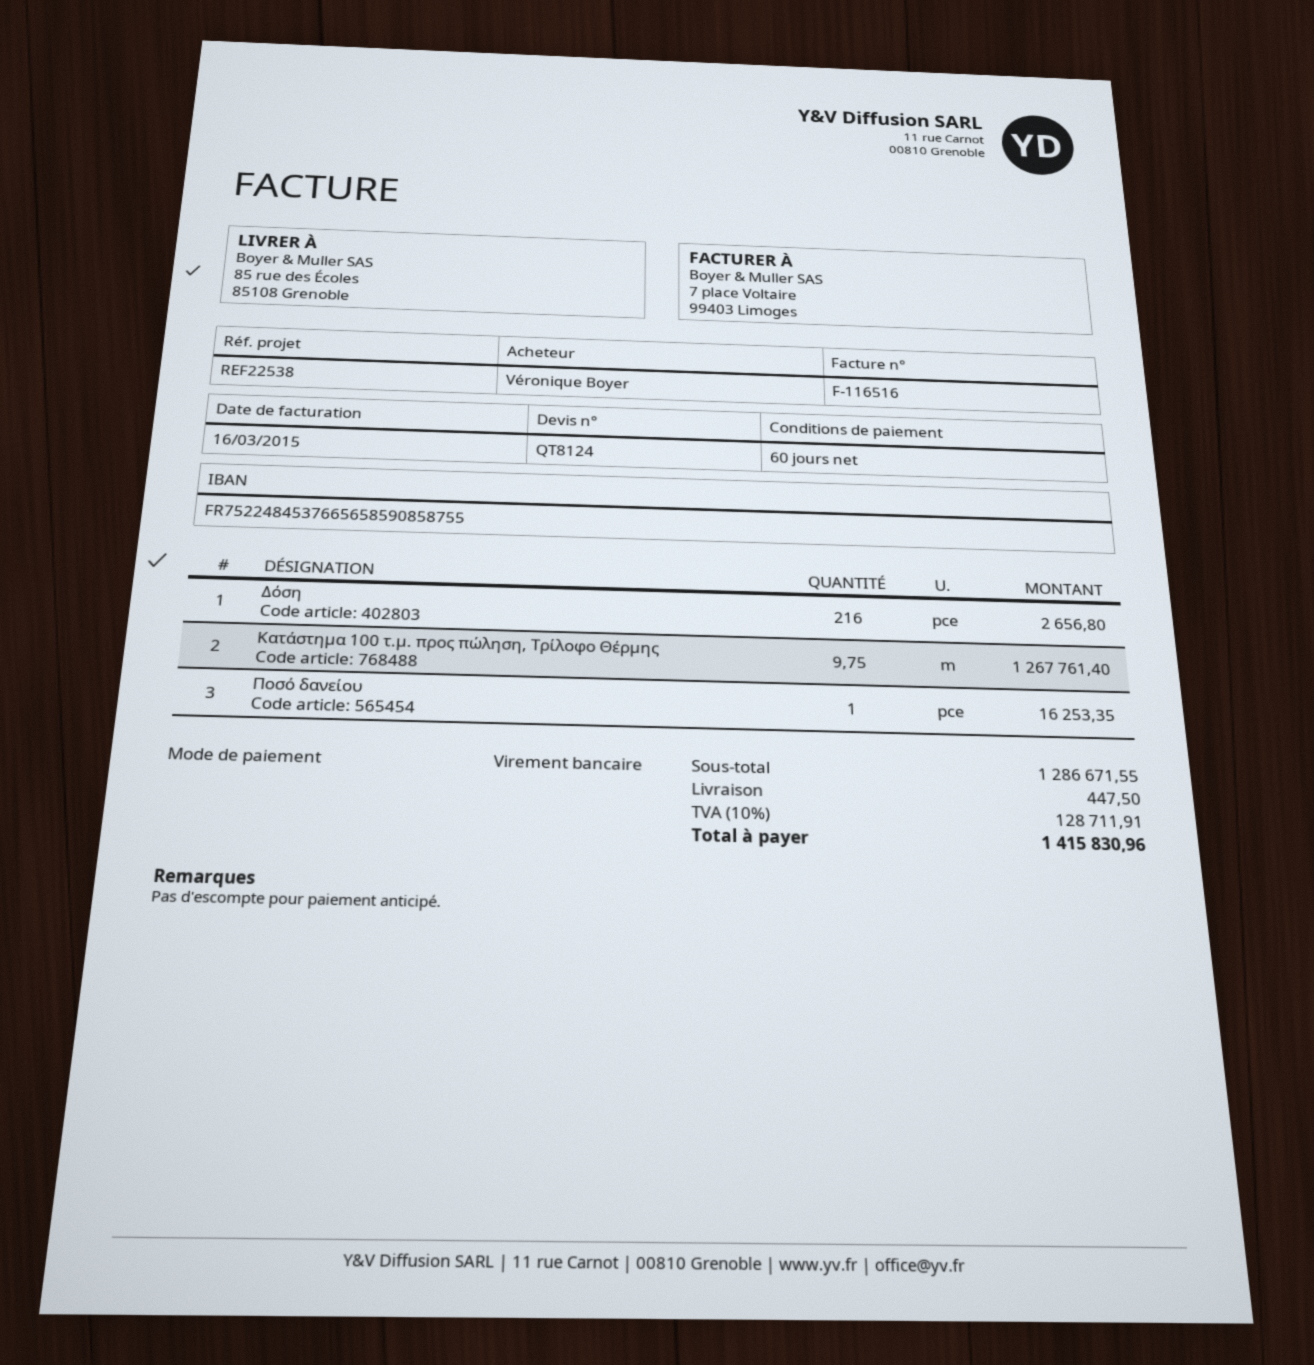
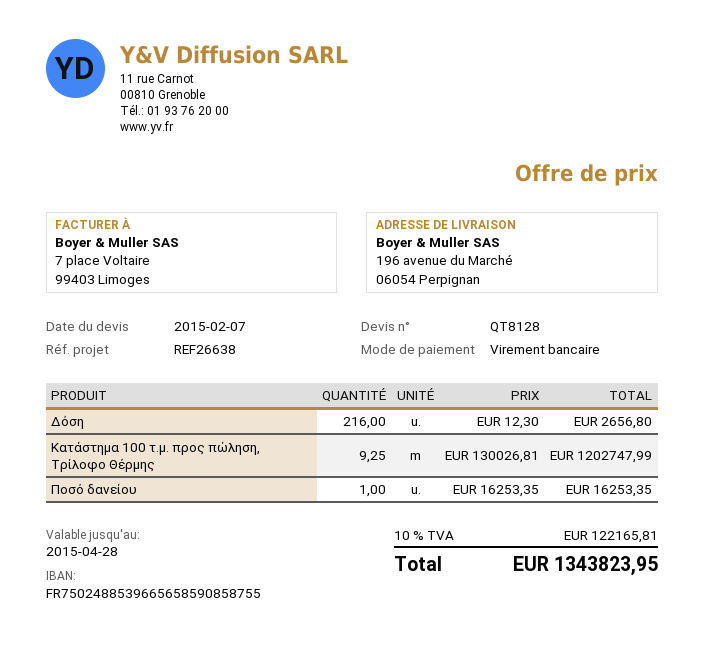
quote number: QT8124 -> QT8128
reference: REF22538 -> REF26638
bank account: FR7522484537665658590858755 -> FR7502488539665658590858755
ship to: 85 rue des Écoles, 85108 Grenoble -> 196 avenue du Marché, 06054 Perpignan
Κατάστημα 100 τ.μ. προς πώληση, Τρίλοφο Θέρμης: 9.75 for 1267761.40 -> 9.25 for 1202747.99
shipping: 447.50 -> none
tax: 10% = 128711.91 -> 10% = 122165.81
total: 1415830.96 -> 1343823.95

